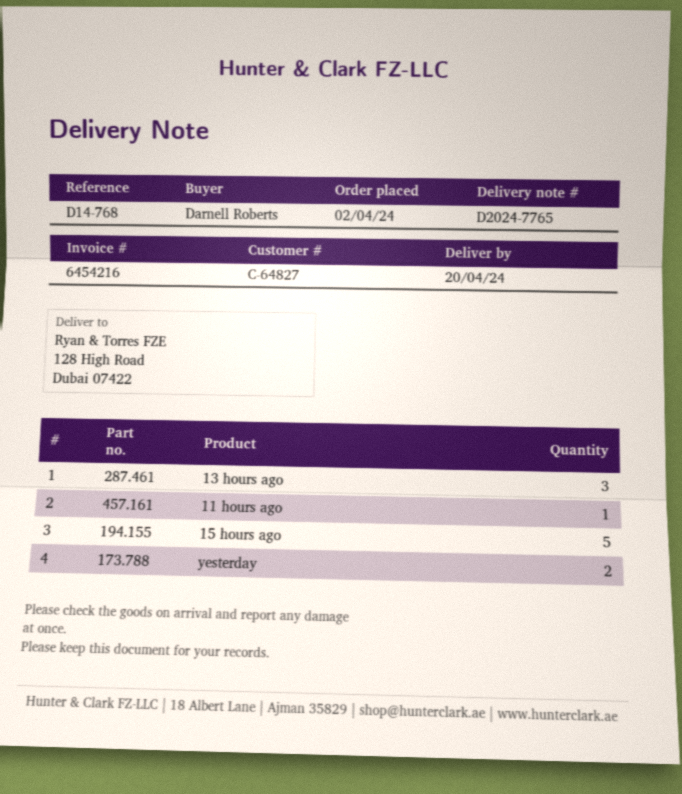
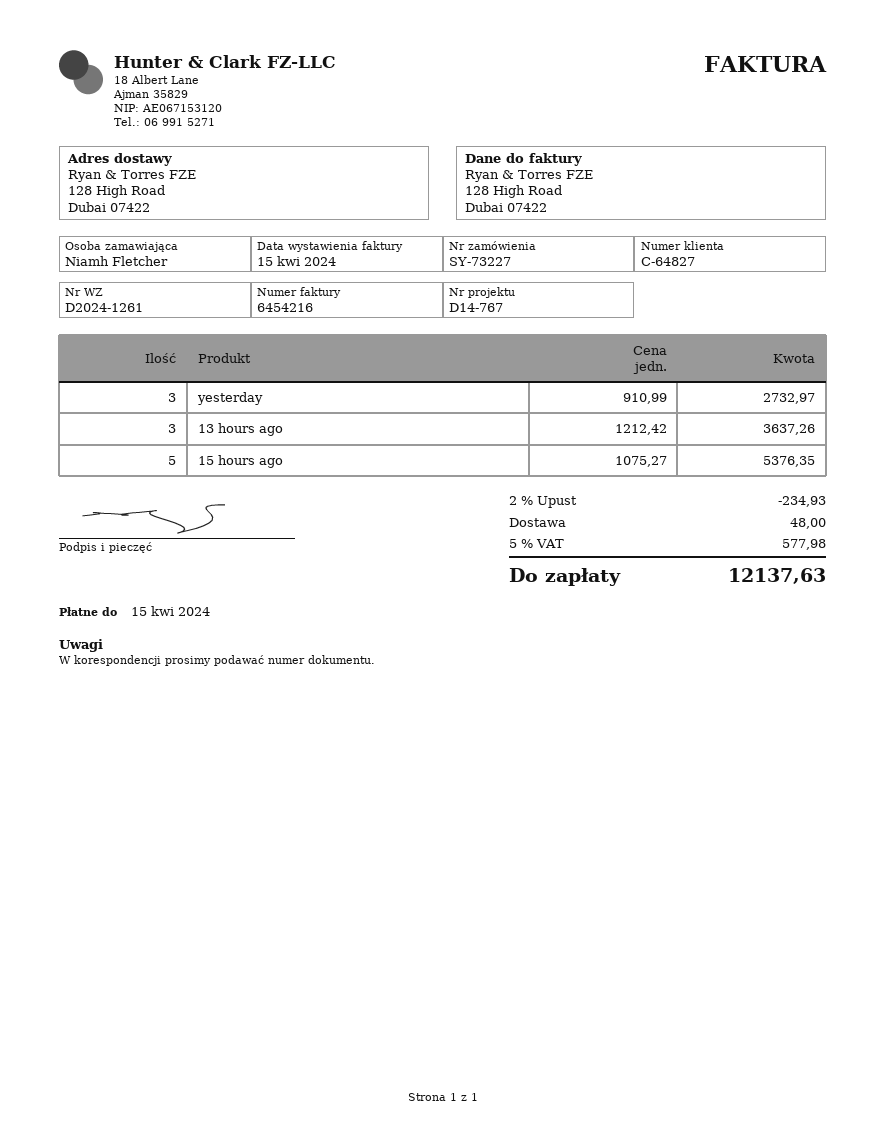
delivery note number: D2024-7765 -> D2024-1261
reference: D14-768 -> D14-767
ordered by: Darnell Roberts -> Niamh Fletcher
11 hours ago: 1 -> none
yesterday: 2 -> 3

